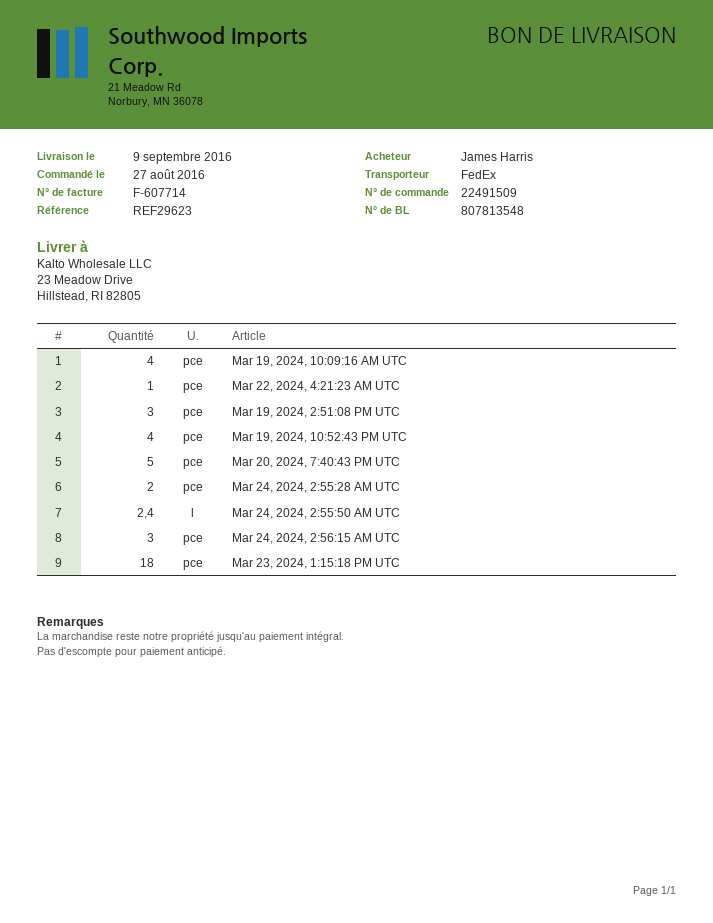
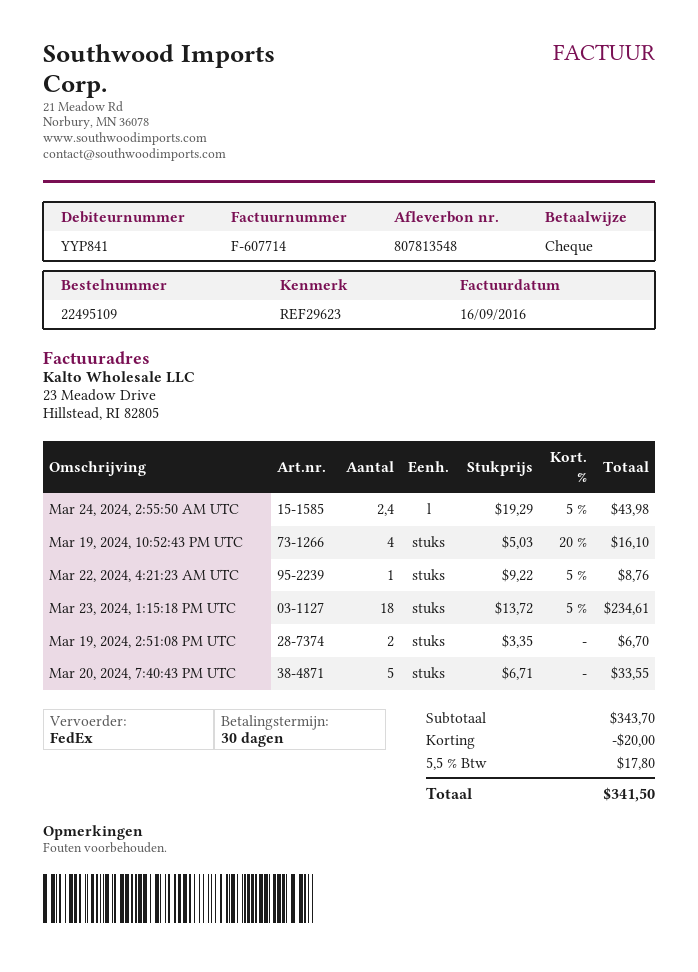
order number: 22491509 -> 22495109
Mar 19, 2024, 10:09:16 AM UTC: 4 -> none
Mar 19, 2024, 2:51:08 PM UTC: 3 -> 2
Mar 24, 2024, 2:55:28 AM UTC: 2 -> none
Mar 24, 2024, 2:56:15 AM UTC: 3 -> none

